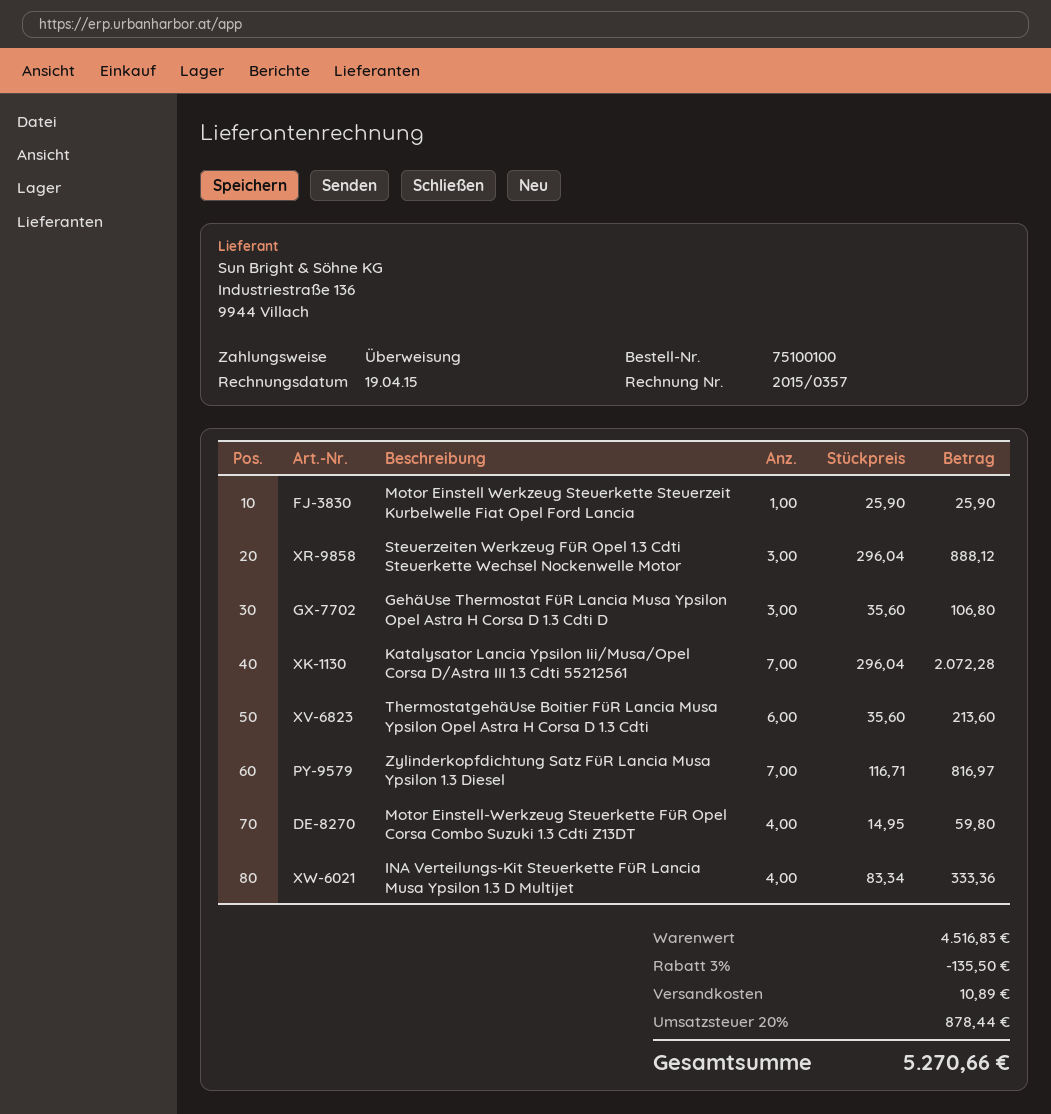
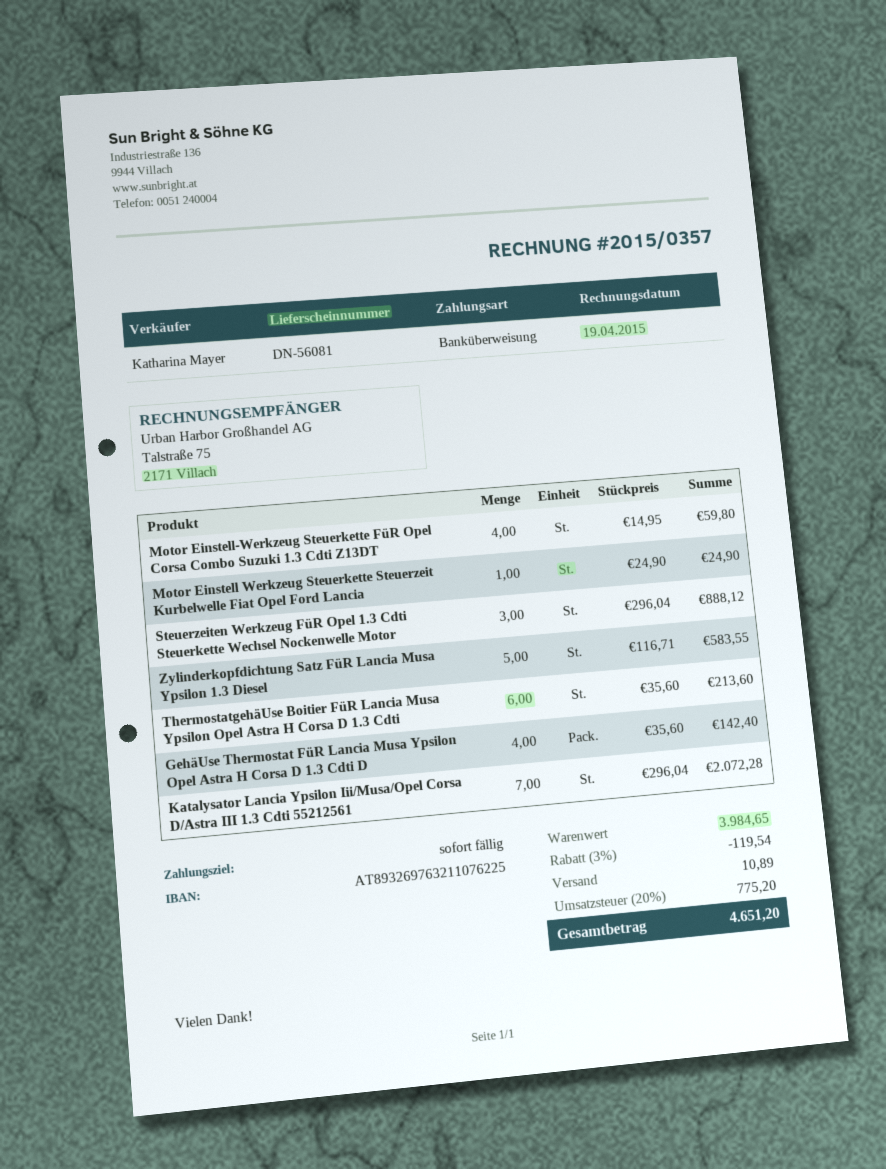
Motor Einstell Werkzeug Steuerkette Steuerzeit Kurbelwelle Fiat Opel Ford Lancia: 1 x 25.90 = 25.90 -> 1 x 24.90 = 24.90
GehäUse Thermostat FüR Lancia Musa Ypsilon Opel Astra H Corsa D 1.3 Cdti D: 3 x 35.60 = 106.80 -> 4 x 35.60 = 142.40
Zylinderkopfdichtung Satz FüR Lancia Musa Ypsilon 1.3 Diesel: 7 x 116.71 = 816.97 -> 5 x 116.71 = 583.55
INA Verteilungs-Kit Steuerkette FüR Lancia Musa Ypsilon 1.3 D Multijet: 4 x 83.34 = 333.36 -> none
subtotal: 4516.83 -> 3984.65
discount: 3% = 135.50 -> 3% = 119.54
tax: 20% = 878.44 -> 20% = 775.20
total: 5270.66 -> 4651.20

